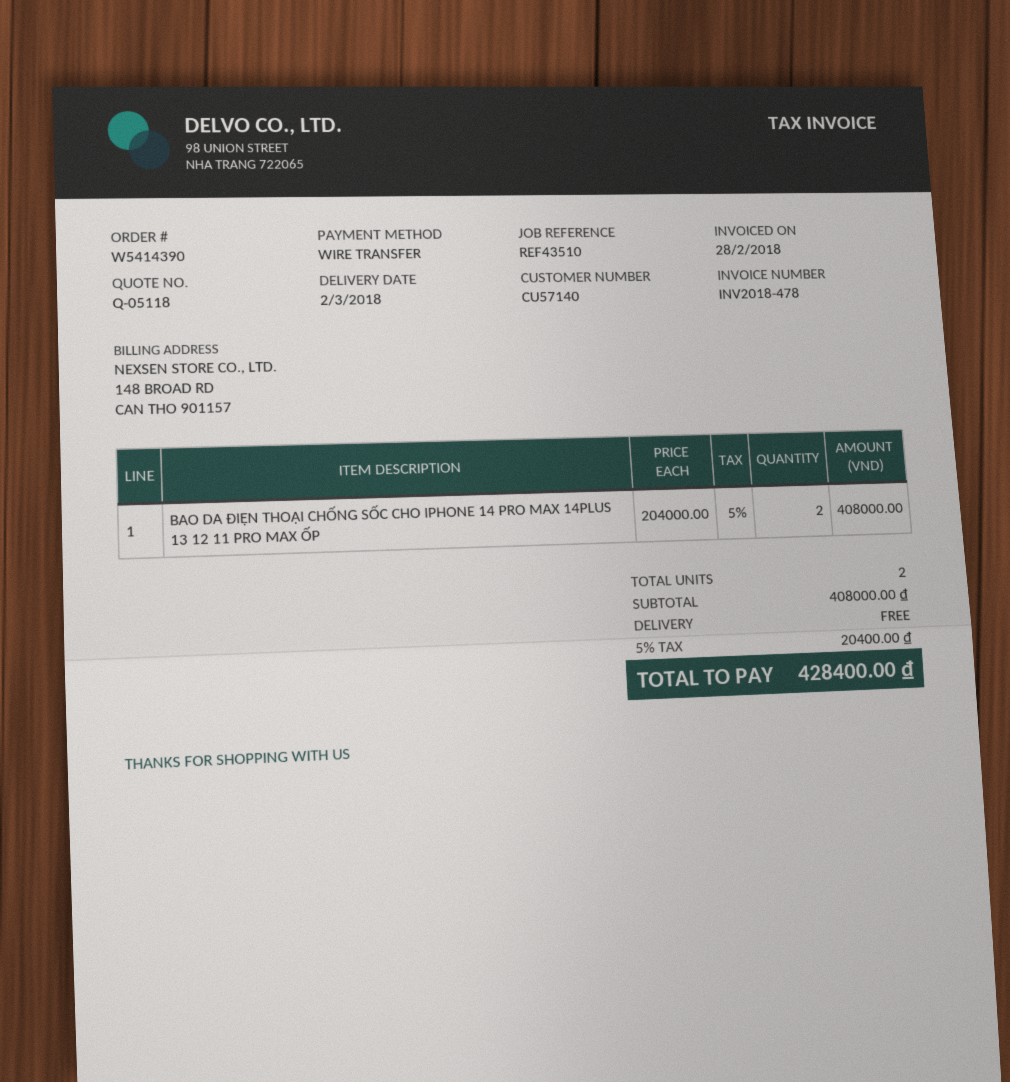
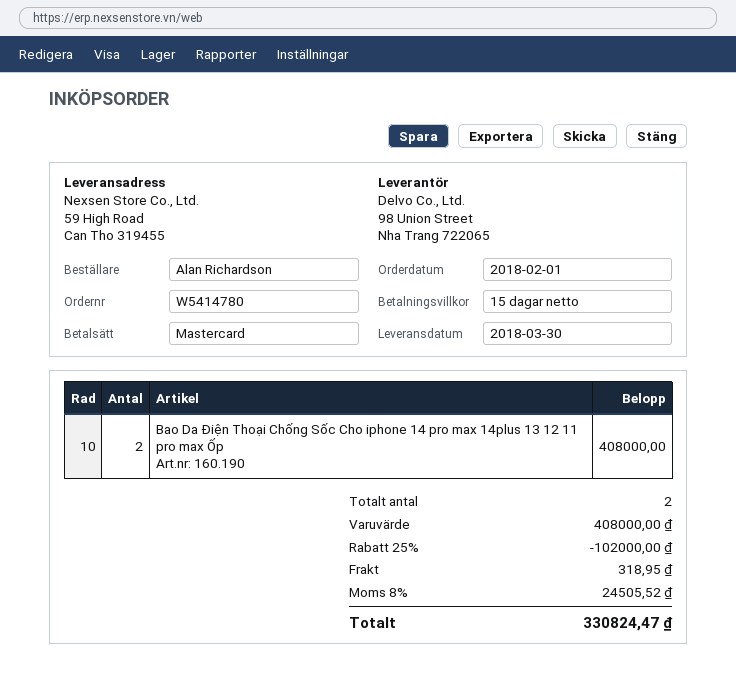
order number: W5414390 -> W5414780
delivery date: 2018-03-02 -> 2018-03-30
payment method: bank transfer -> Mastercard
discount: none -> 25% = 102000.00
shipping: 0.00 -> 318.95
tax: 5% = 20400.00 -> 8% = 24505.52
total: 428400.00 -> 330824.47

